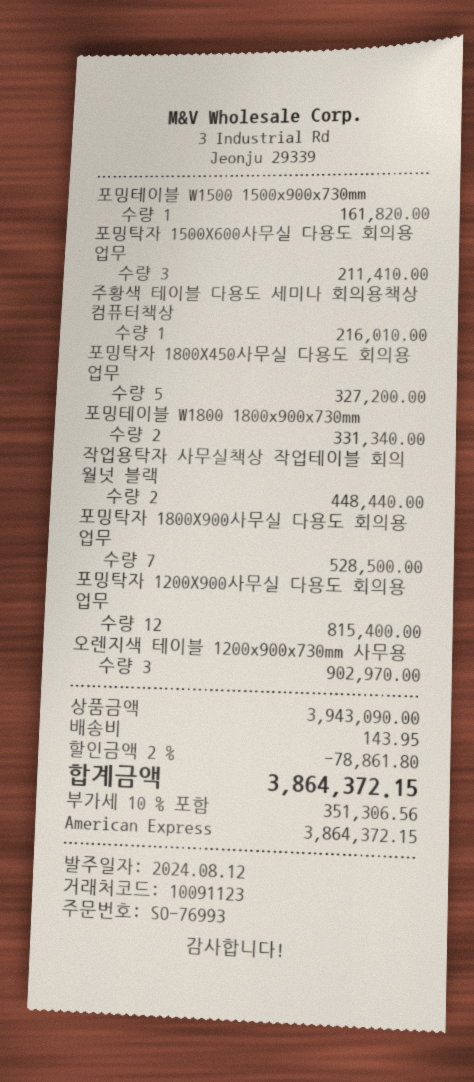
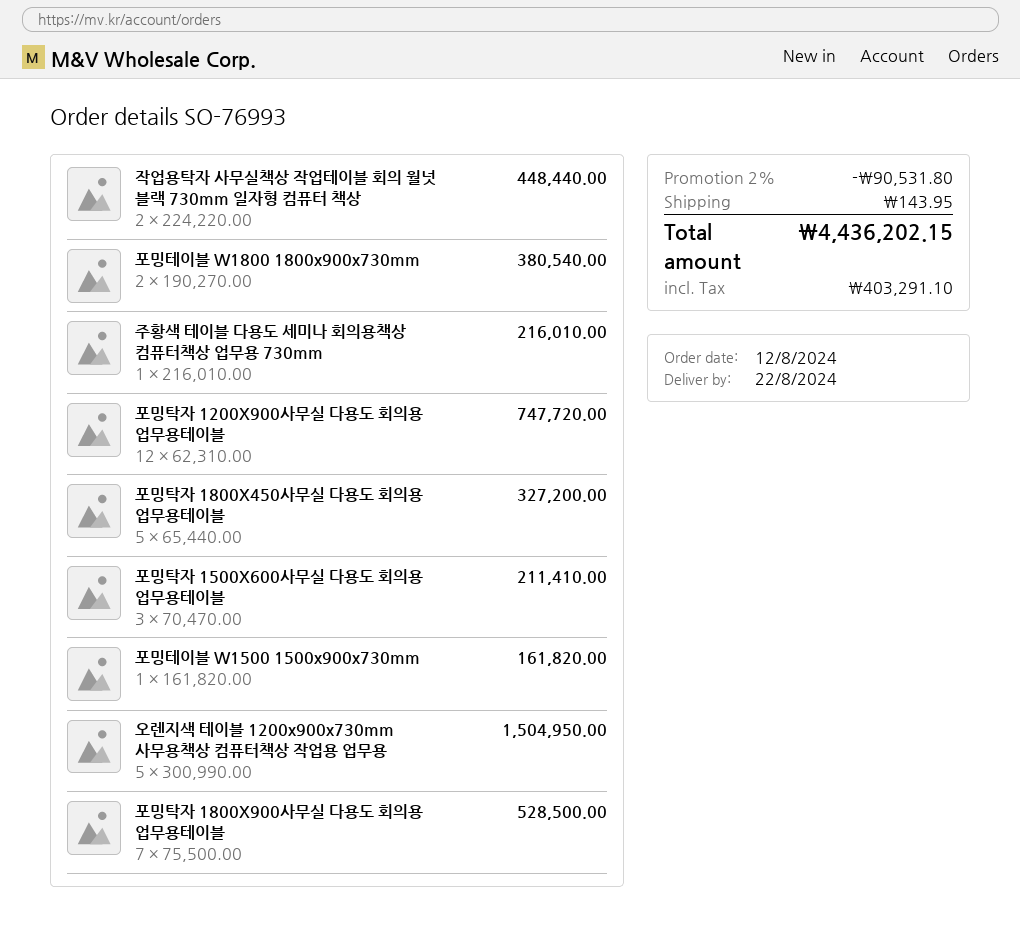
포밍테이블 W1800 1800x900x730mm: 2 for 331340.00 -> 2 for 380540.00
포밍탁자 1200X900사무실 다용도 회의용 업무: 12 for 815400.00 -> 12 for 747720.00
오렌지색 테이블 1200x900x730mm 사무용: 3 for 902970.00 -> 5 for 1504950.00
discount: 2% = 78861.80 -> 2% = 90531.80
tax: 351306.56 -> 403291.10
total: 3864372.15 -> 4436202.15

